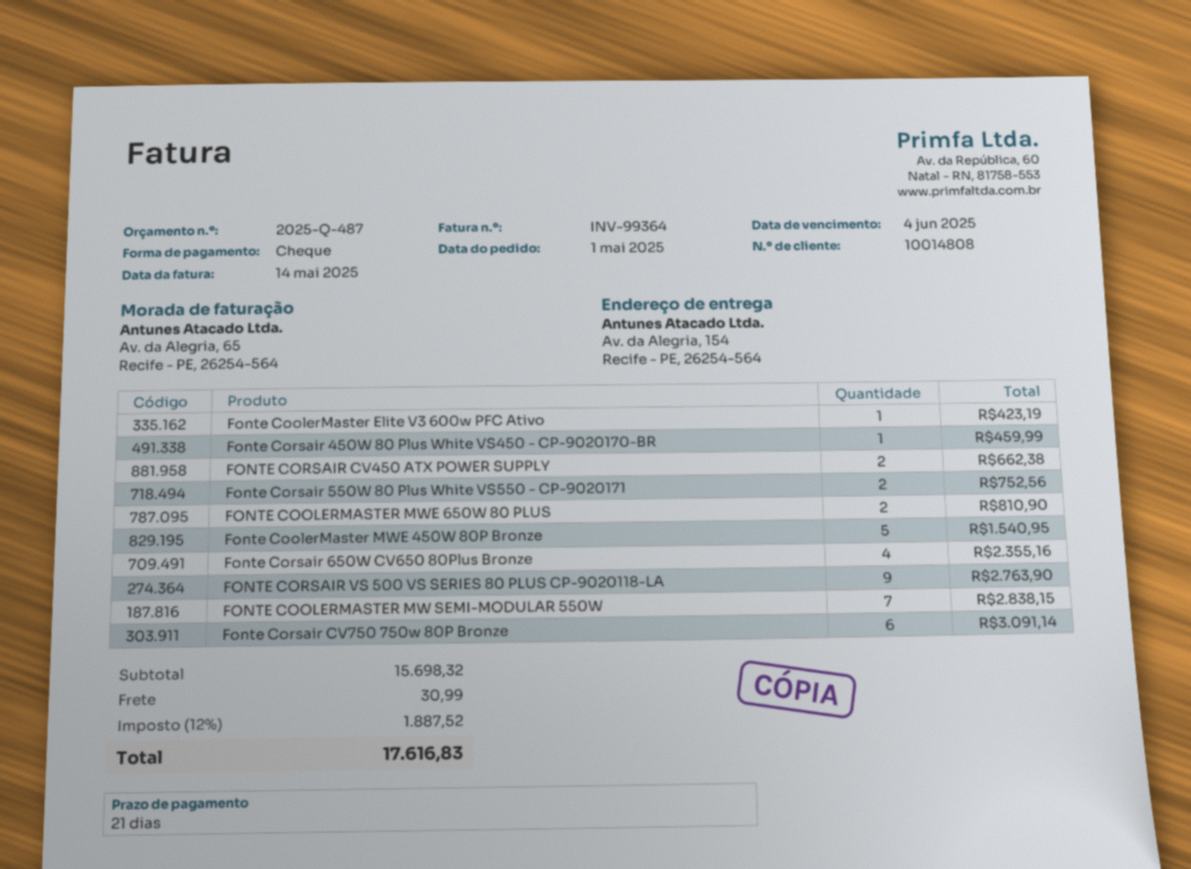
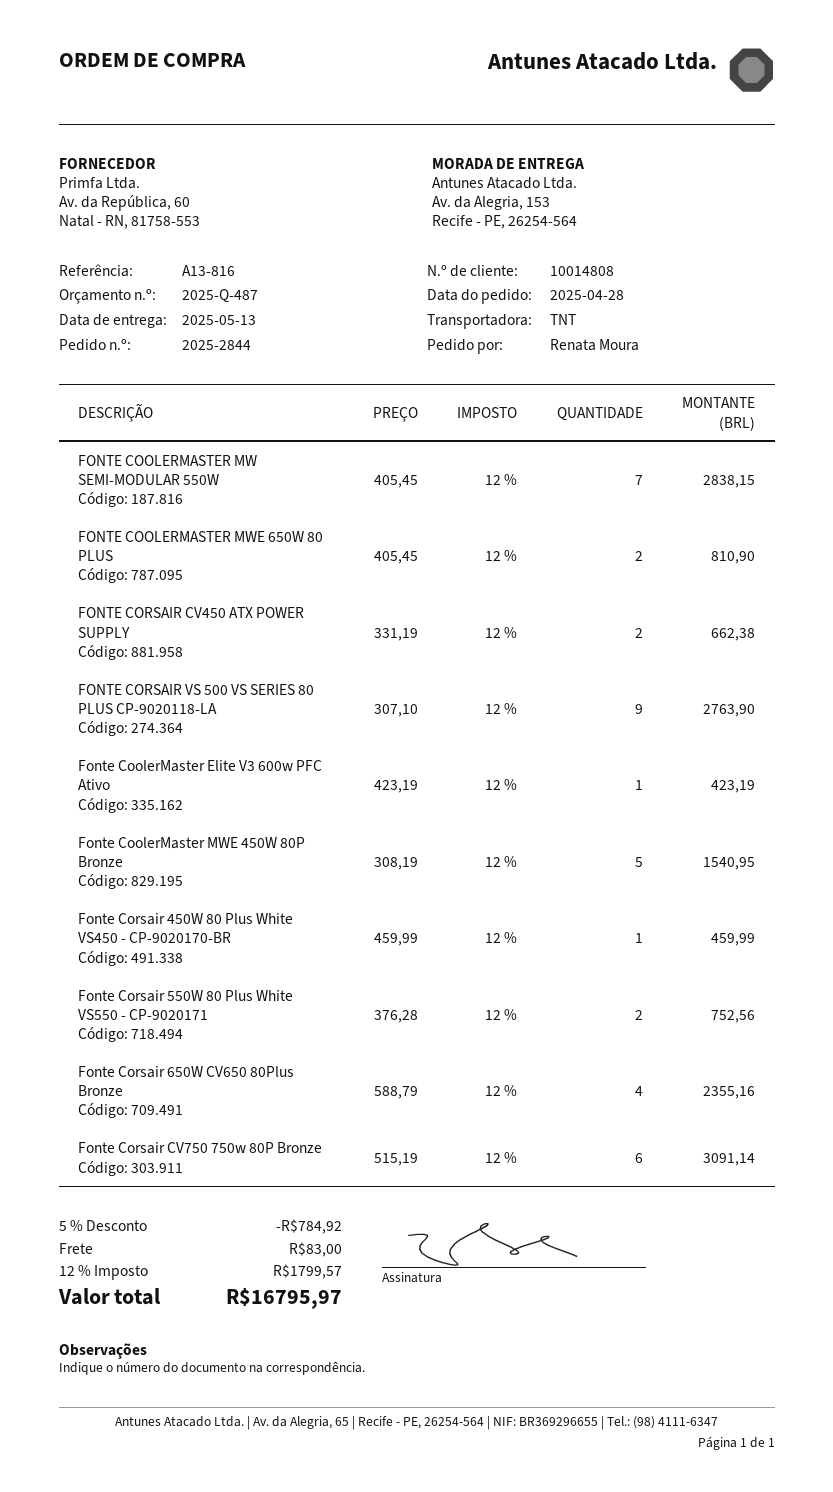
order date: 2025-05-01 -> 2025-04-28
ship to: Av. da Alegria, 154, Recife - PE, 26254-564 -> Av. da Alegria, 153, Recife - PE, 26254-564
discount: none -> 5% = 784.92
shipping: 30.99 -> 83.00
tax: 12% = 1887.52 -> 12% = 1799.57
total: 17616.83 -> 16795.97

